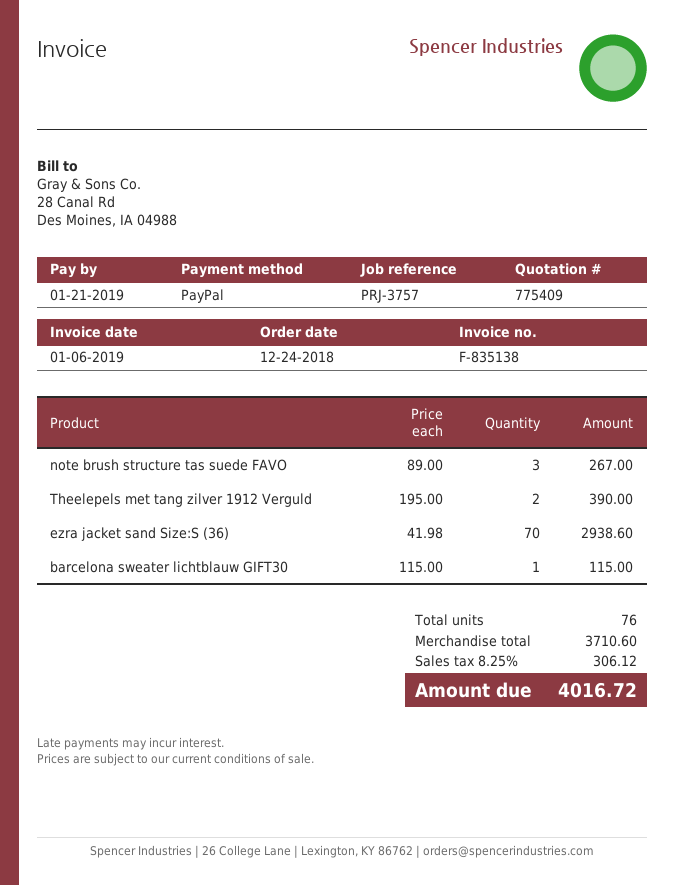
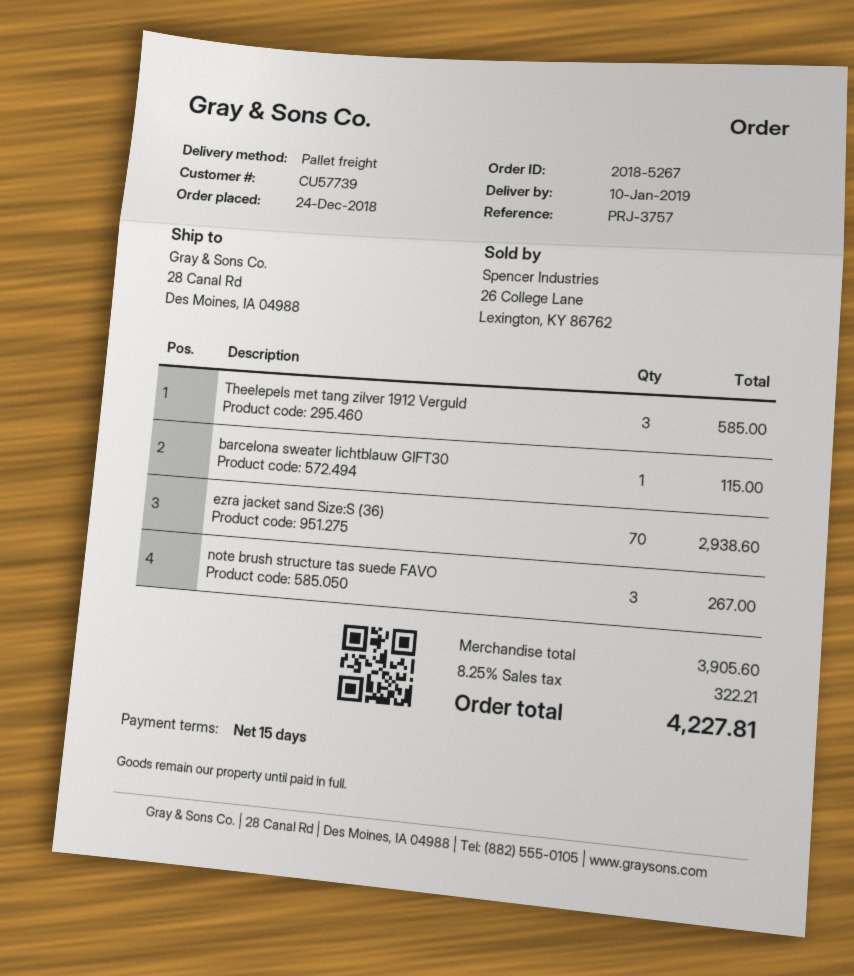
Theelepels met tang zilver 1912 Verguld: 2 for 390.00 -> 3 for 585.00
subtotal: 3710.60 -> 3905.60
tax: 8.25% = 306.12 -> 8.25% = 322.21
total: 4016.72 -> 4227.81

